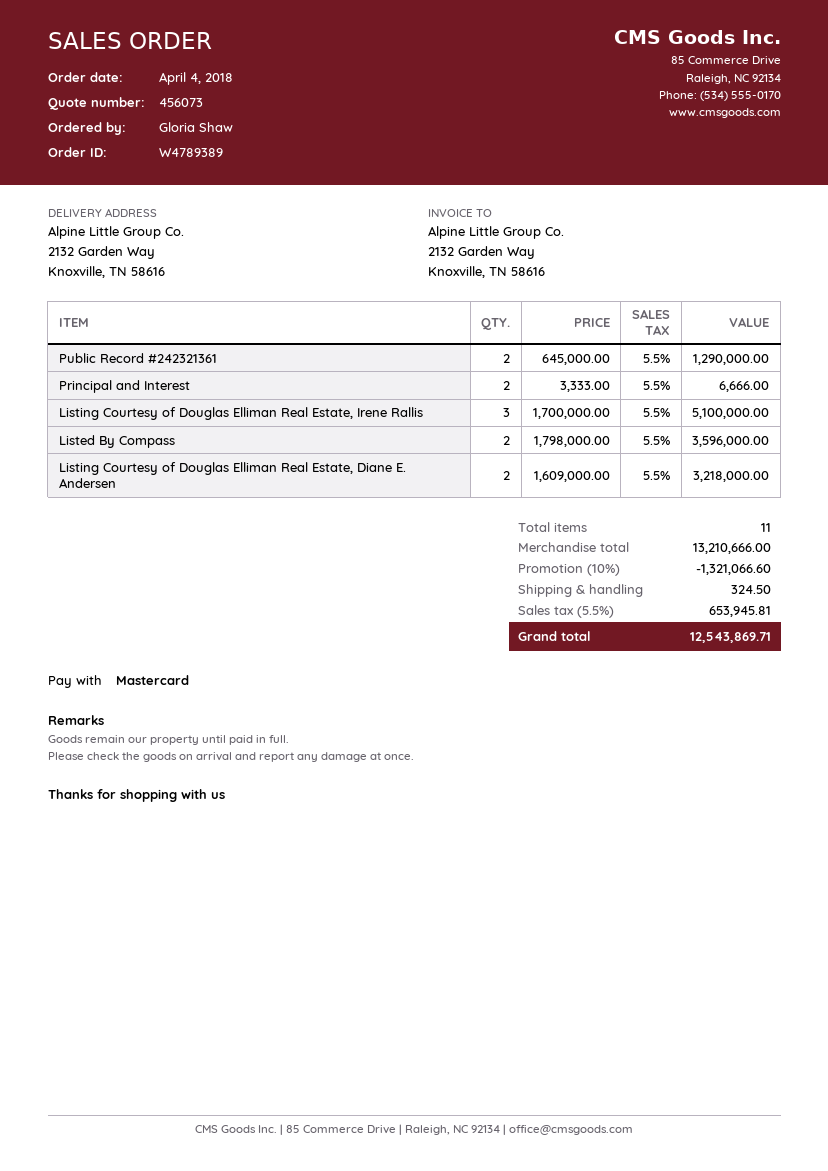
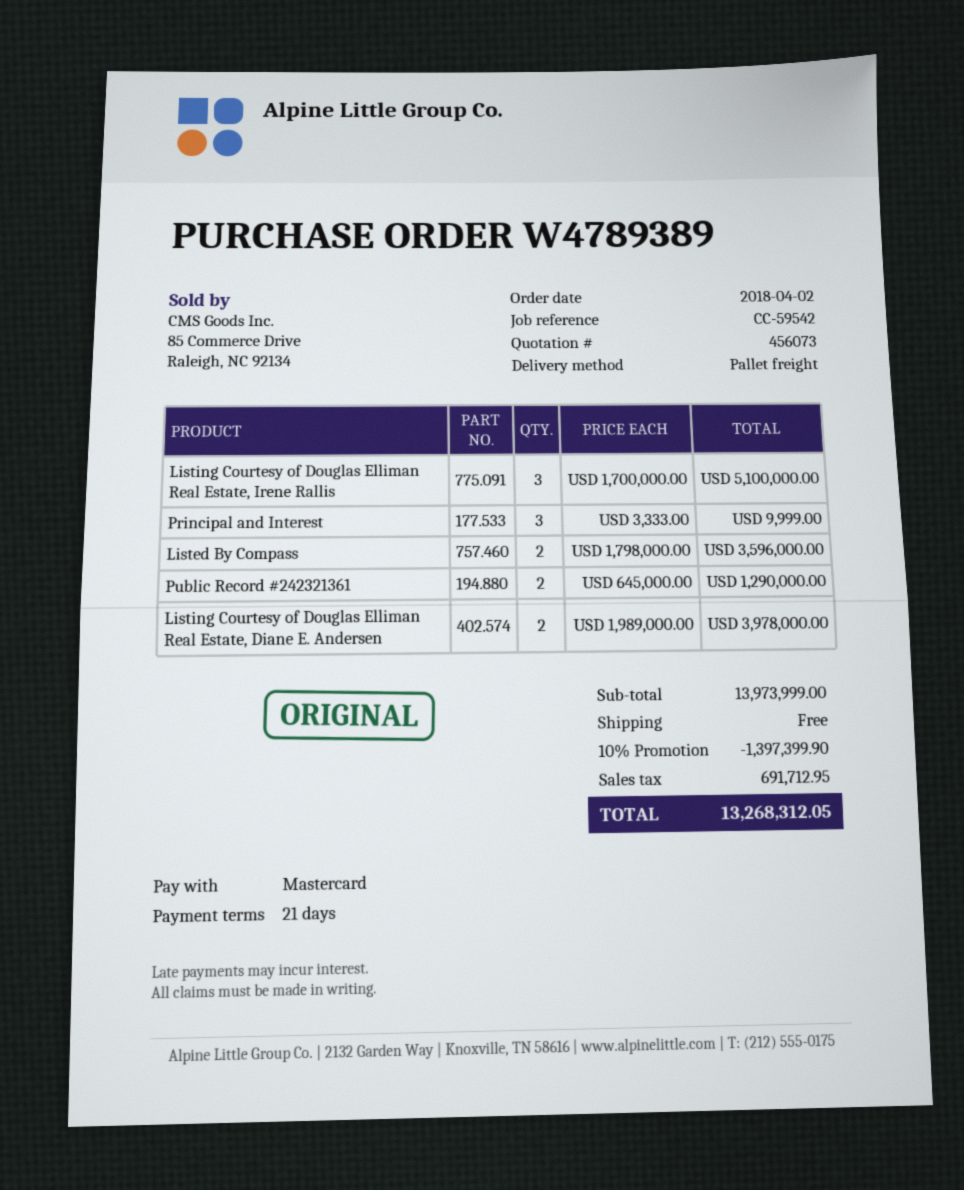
order date: 2018-04-04 -> 2018-04-02
Principal and Interest: 2 x 3333.00 = 6666.00 -> 3 x 3333.00 = 9999.00
Listing Courtesy of Douglas Elliman Real Estate, Diane E. Andersen: 2 x 1609000.00 = 3218000.00 -> 2 x 1989000.00 = 3978000.00
subtotal: 13210666.00 -> 13973999.00
discount: 10% = 1321066.60 -> 10% = 1397399.90
shipping: 324.50 -> 0.00
tax: 653945.81 -> 691712.95
total: 12543869.71 -> 13268312.05

